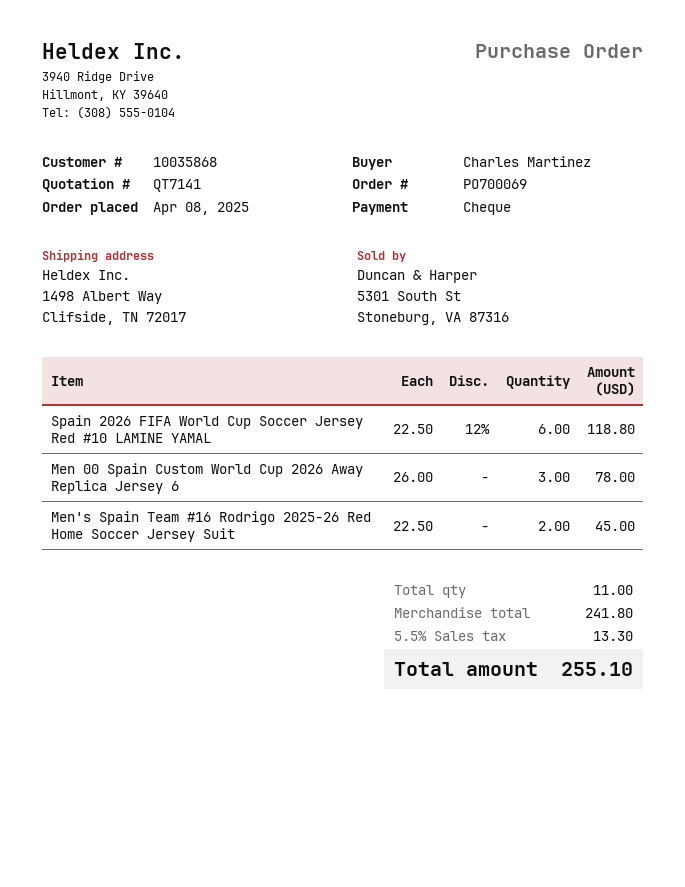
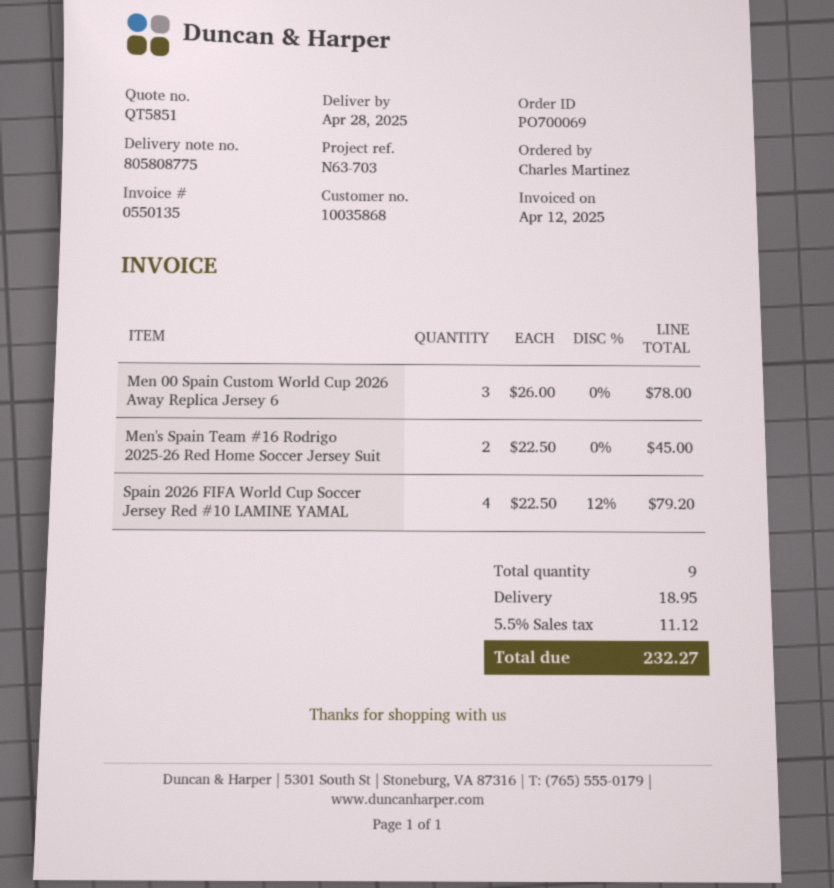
quote number: QT7141 -> QT5851
Spain 2026 FIFA World Cup Soccer Jersey Red #10 LAMINE YAMAL: 6 x 22.50 - 12% = 118.80 -> 4 x 22.50 - 12% = 79.20
total quantity: 11 -> 9
shipping: none -> 18.95
tax: 5.5% = 13.30 -> 5.5% = 11.12
total: 255.10 -> 232.27

